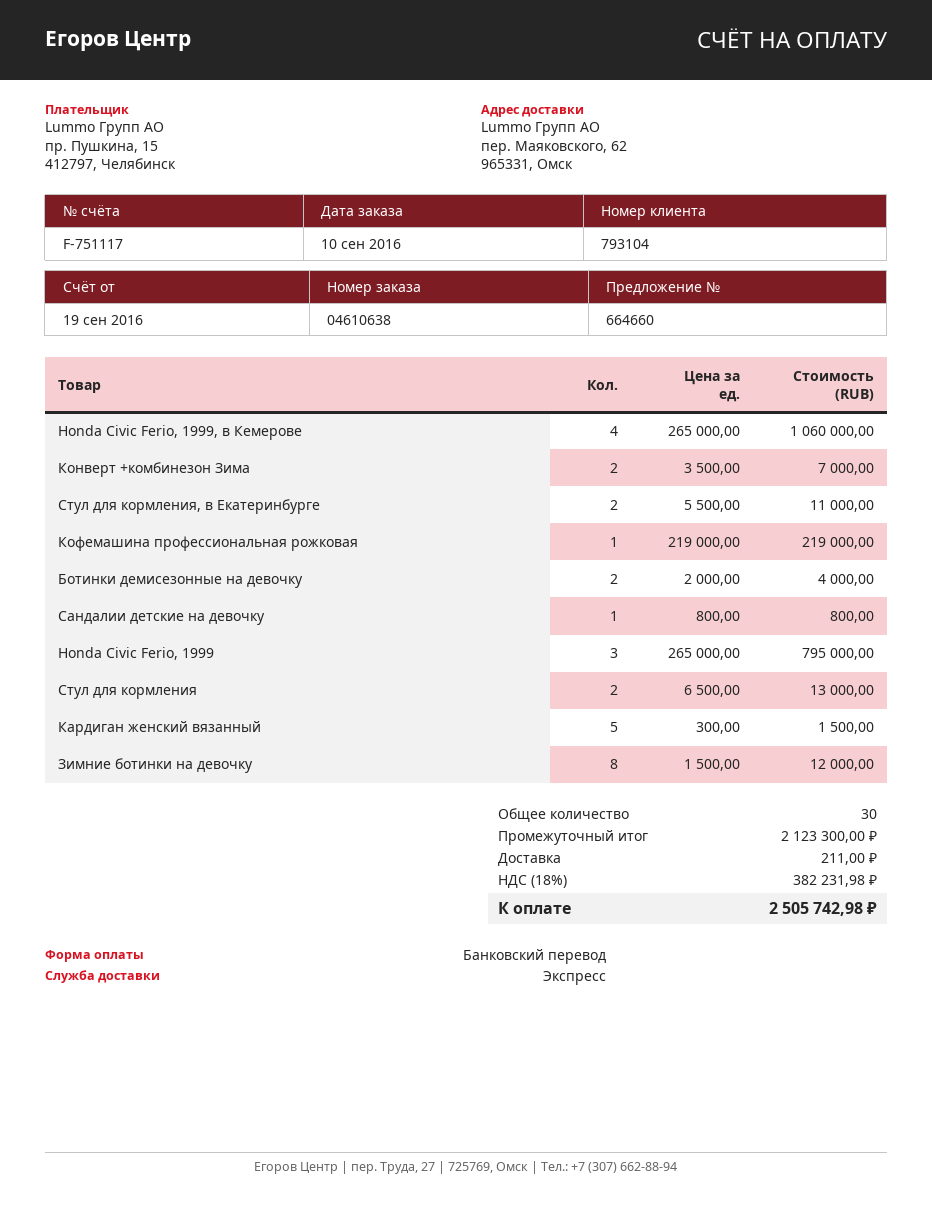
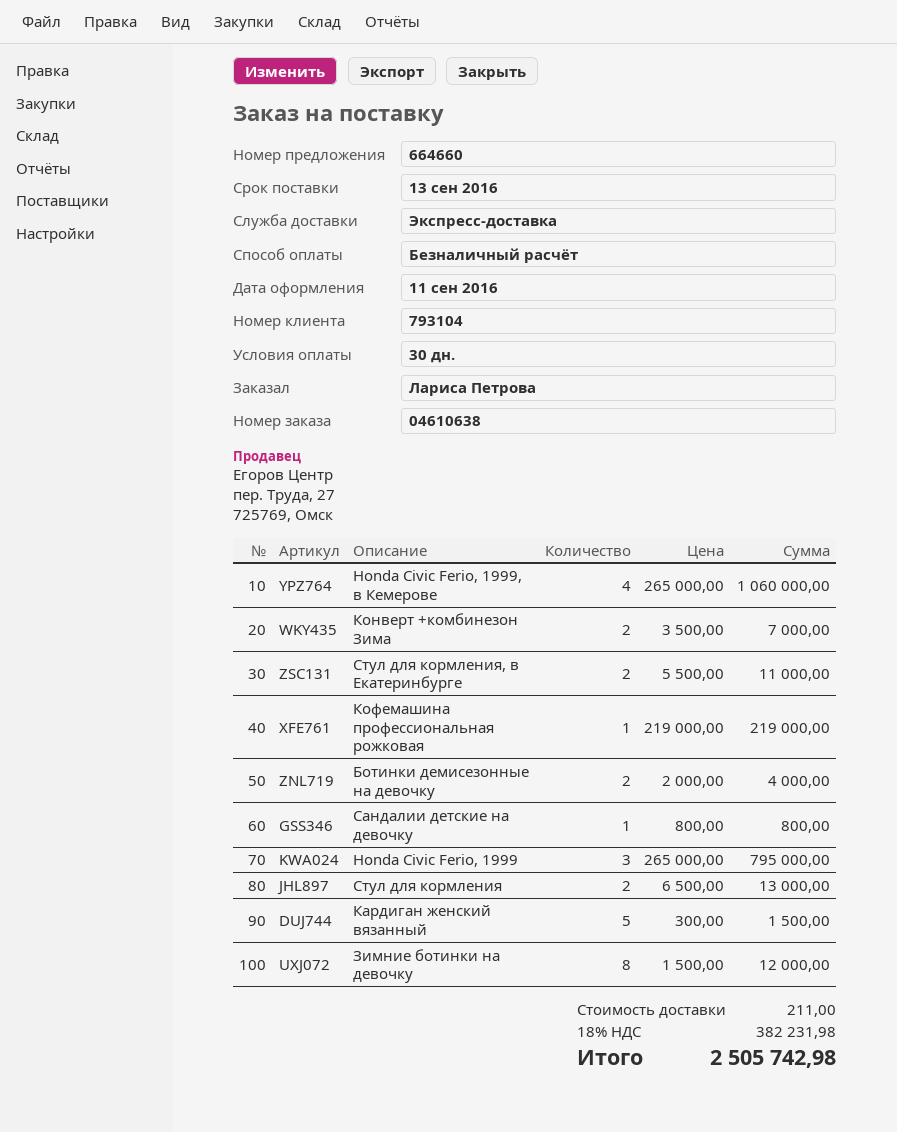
order date: 2016-09-10 -> 2016-09-11

